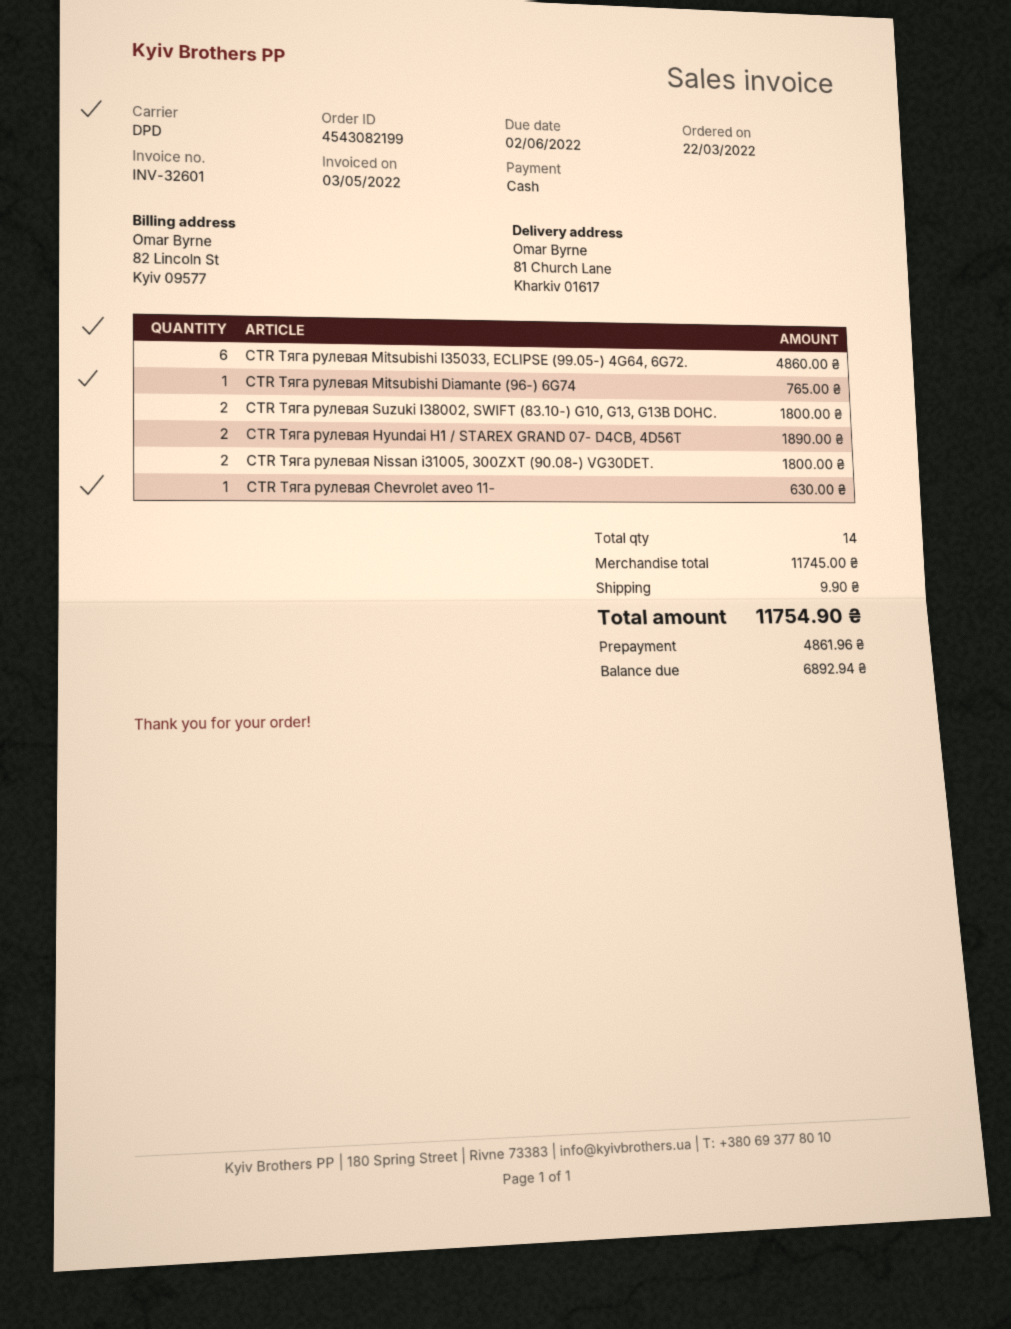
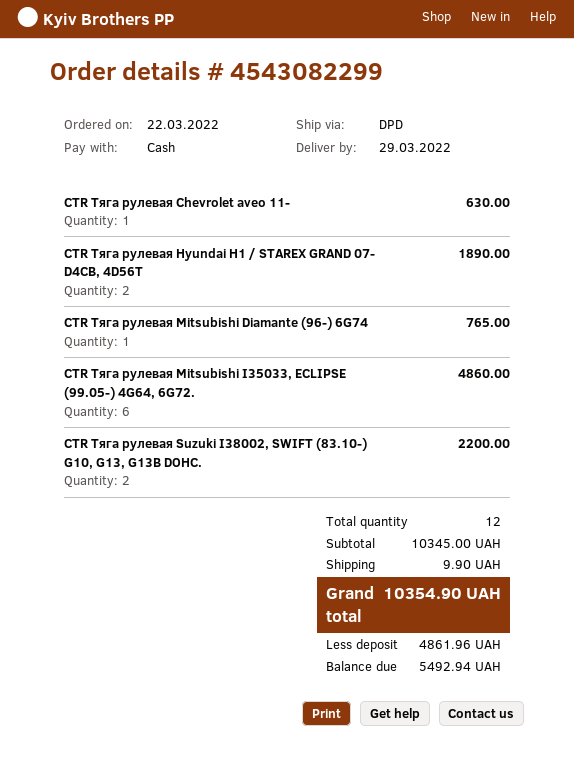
order number: 4543082199 -> 4543082299
CTR Тяга рулевая Suzuki I38002, SWIFT (83.10-) G10, G13, G13B DOHC.: 2 for 1800.00 -> 2 for 2200.00
CTR Тяга рулевая Nissan i31005, 300ZXT (90.08-) VG30DET.: 2 for 1800.00 -> none
total quantity: 14 -> 12
subtotal: 11745.00 -> 10345.00
total: 11754.90 -> 10354.90
balance: 6892.94 -> 5492.94

